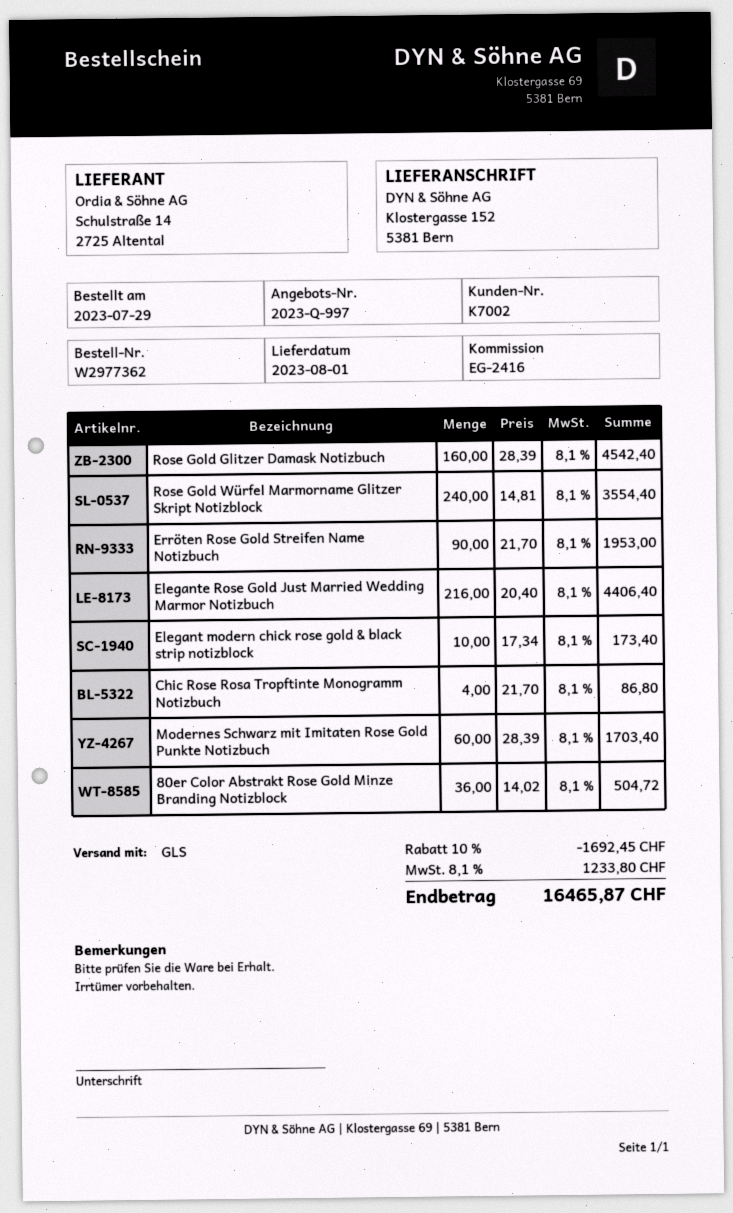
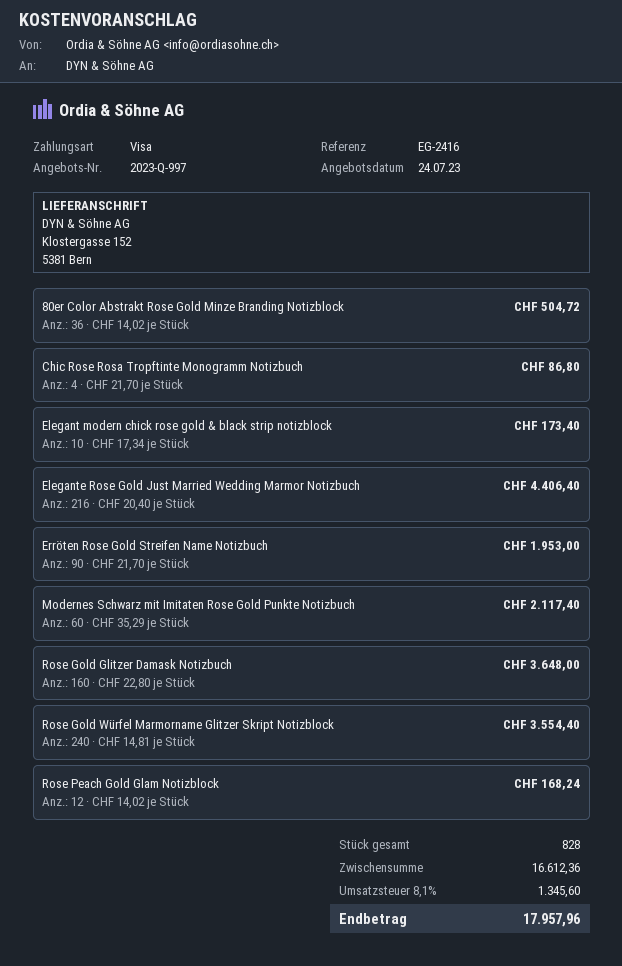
Rose Gold Glitzer Damask Notizbuch: 160 x 28.39 = 4542.40 -> 160 x 22.80 = 3648.00
Modernes Schwarz mit Imitaten Rose Gold Punkte Notizbuch: 60 x 28.39 = 1703.40 -> 60 x 35.29 = 2117.40
Rose Peach Gold Glam Notizblock: none -> 12 x 14.02 = 168.24
discount: 10% = 1692.45 -> none
tax: 8.1% = 1233.80 -> 8.1% = 1345.60
total: 16465.87 -> 17957.96

